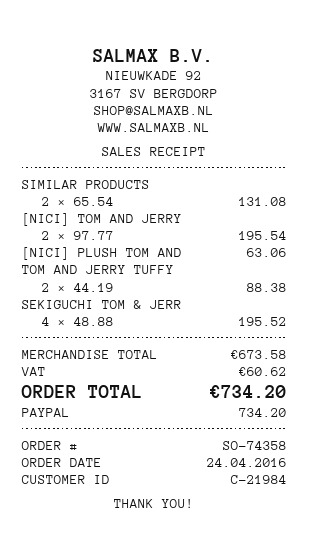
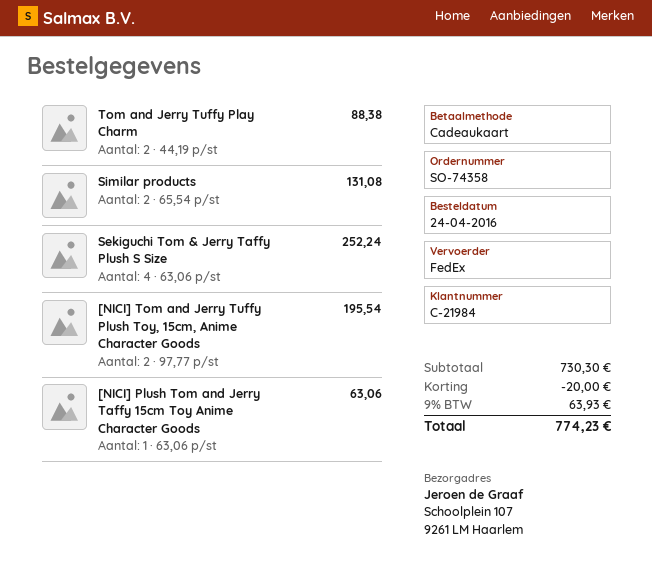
payment method: PayPal -> gift card
SEKIGUCHI TOM & JERR: 4 x 48.88 = 195.52 -> 4 x 63.06 = 252.24
subtotal: 673.58 -> 730.30
discount: none -> 20.00
tax: 60.62 -> 63.93
total: 734.20 -> 774.23

